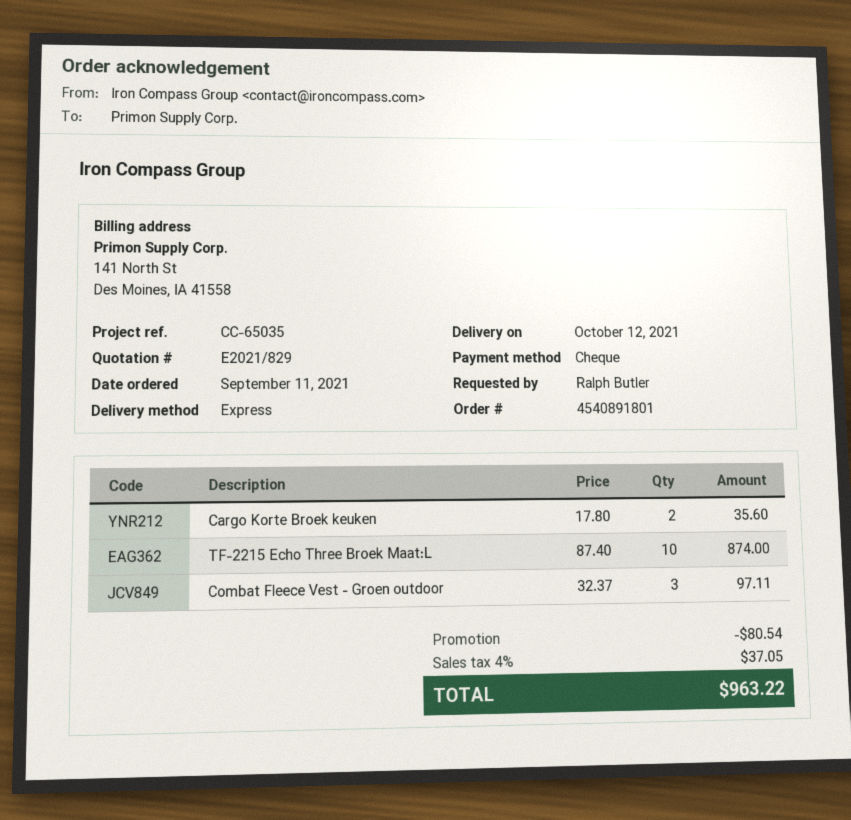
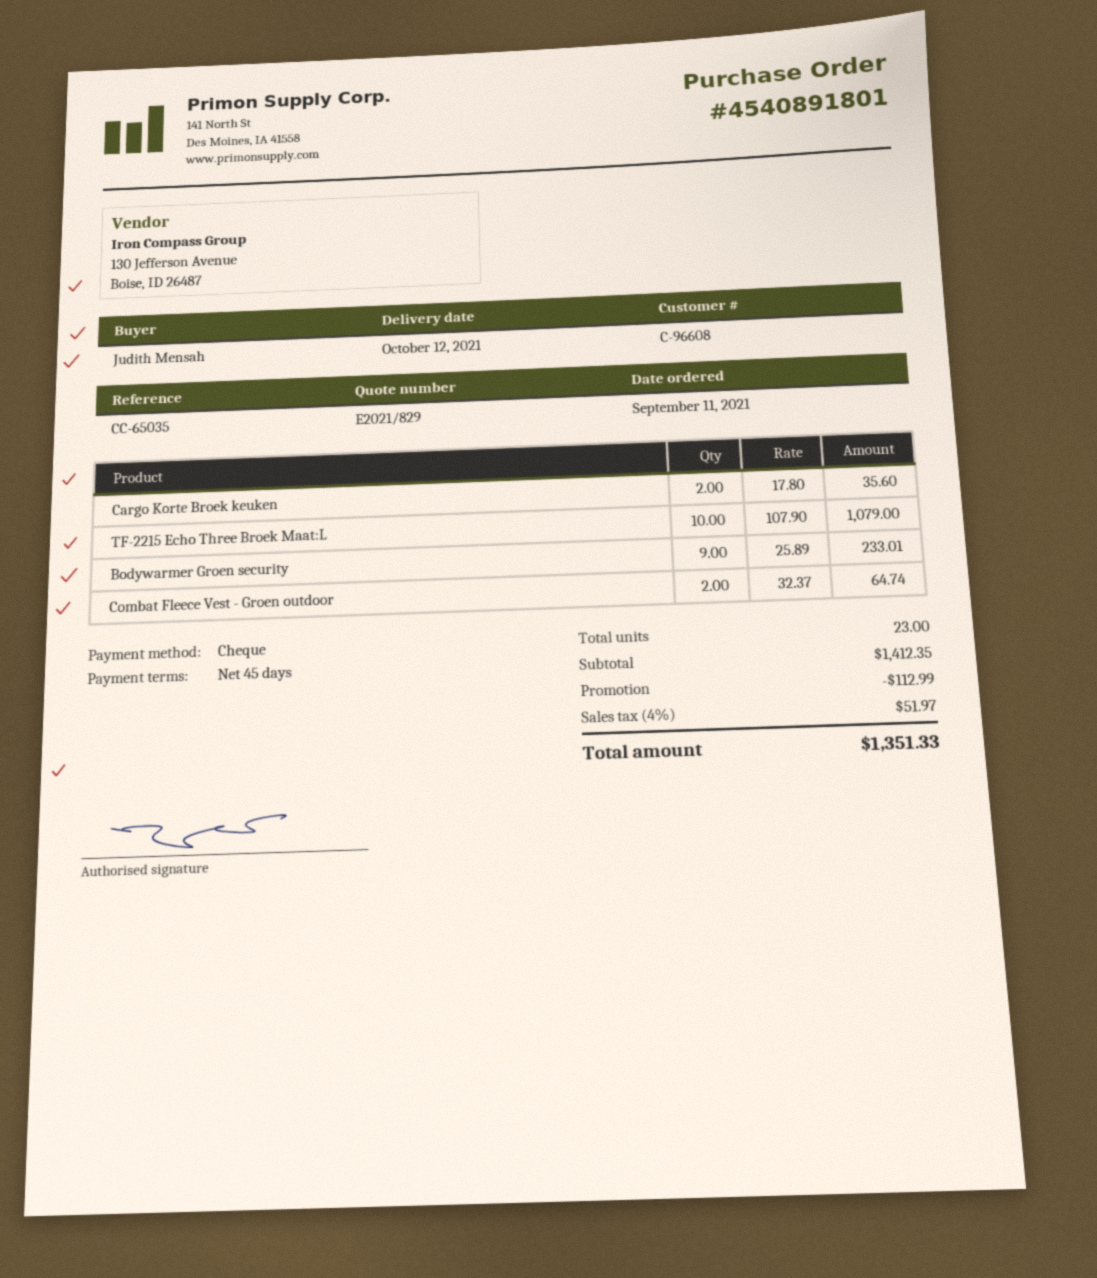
ordered by: Ralph Butler -> Judith Mensah
TF-2215 Echo Three Broek Maat:L: 10 x 87.40 = 874.00 -> 10 x 107.90 = 1079.00
Combat Fleece Vest - Groen outdoor: 3 x 32.37 = 97.11 -> 2 x 32.37 = 64.74
Bodywarmer Groen security: none -> 9 x 25.89 = 233.01
discount: 80.54 -> 112.99
tax: 4% = 37.05 -> 4% = 51.97
total: 963.22 -> 1351.33

